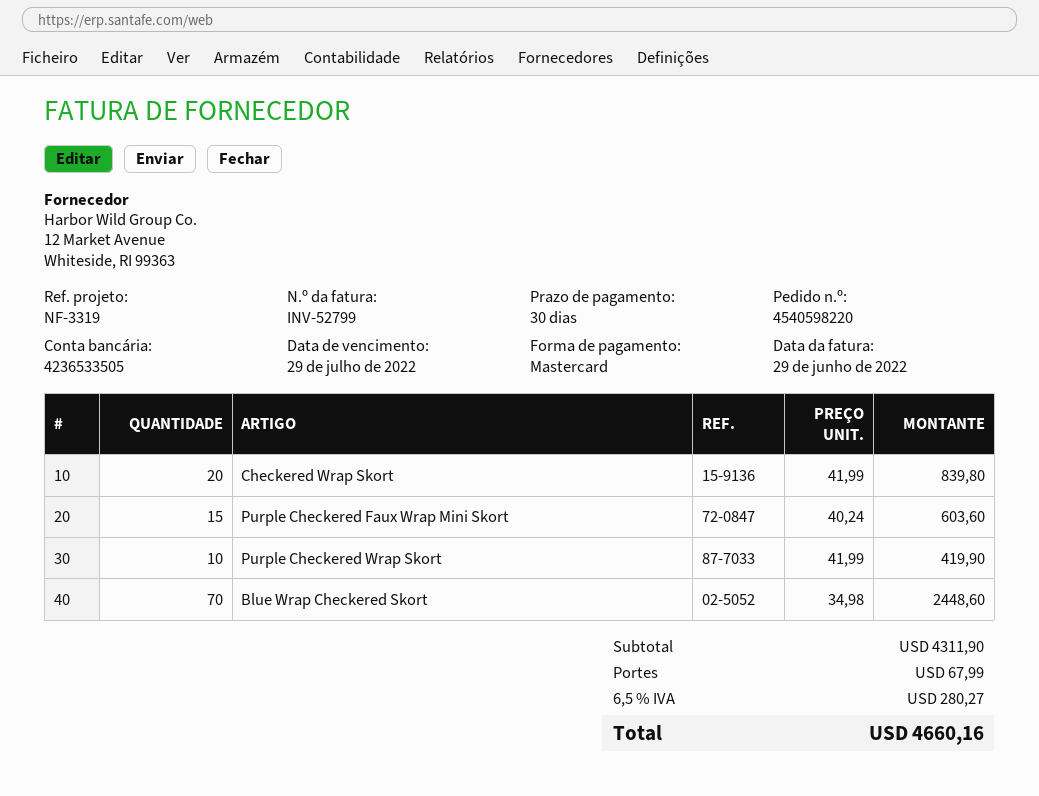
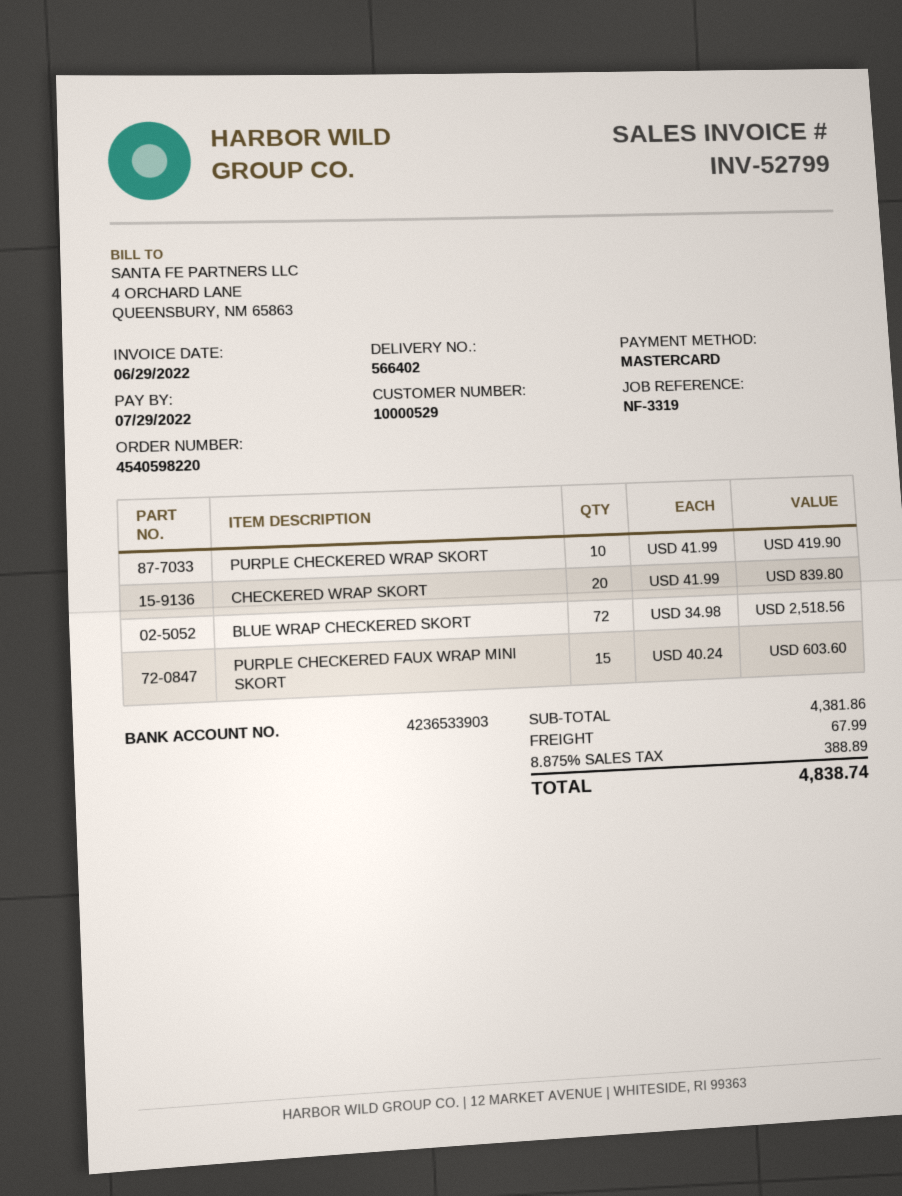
bank account: 4236533505 -> 4236533903
Blue Wrap Checkered Skort: 70 x 34.98 = 2448.60 -> 72 x 34.98 = 2518.56
subtotal: 4311.90 -> 4381.86
tax: 6.5% = 280.27 -> 8.875% = 388.89
total: 4660.16 -> 4838.74

